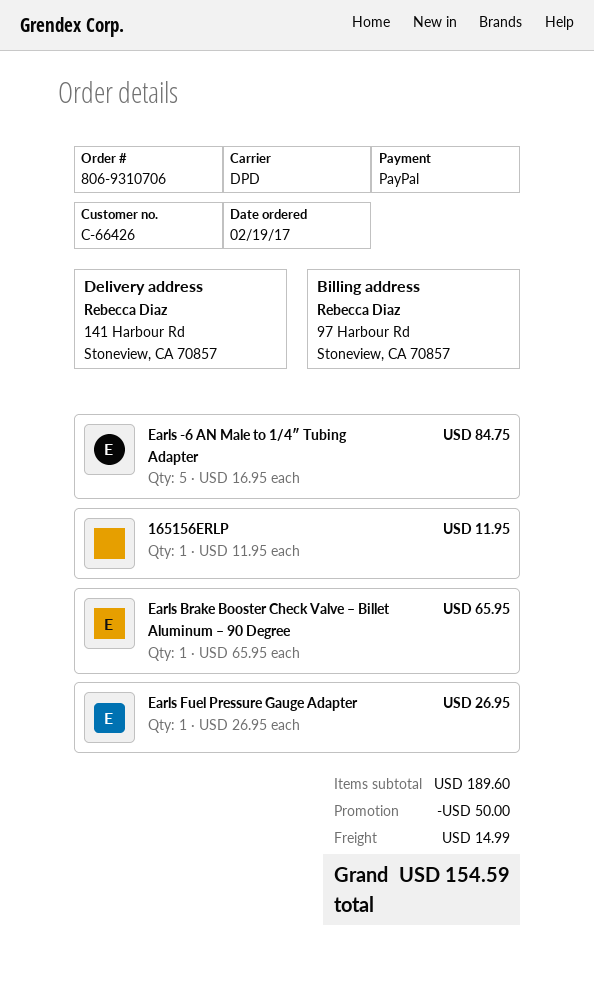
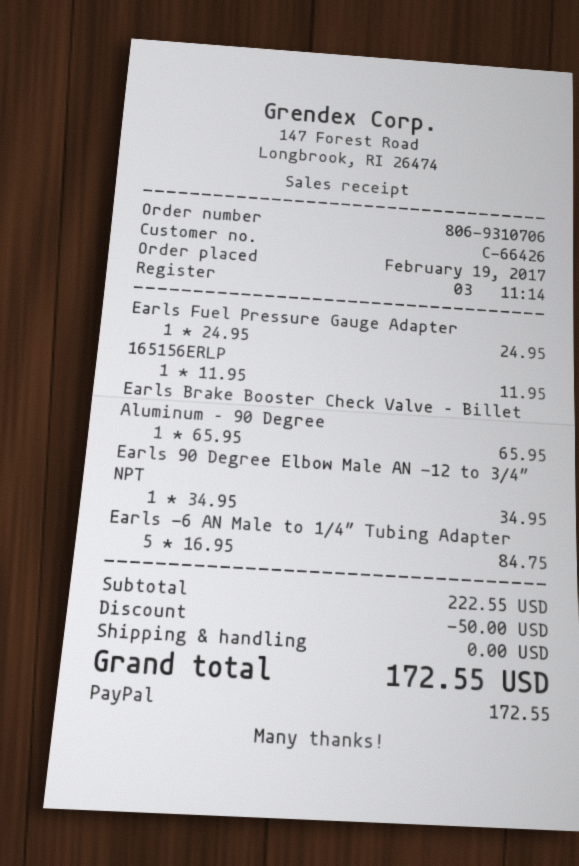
Earls Fuel Pressure Gauge Adapter: 1 x 26.95 = 26.95 -> 1 x 24.95 = 24.95
Earls 90 Degree Elbow Male AN -12 to 3/4″ NPT: none -> 1 x 34.95 = 34.95
subtotal: 189.60 -> 222.55
shipping: 14.99 -> 0.00
total: 154.59 -> 172.55

